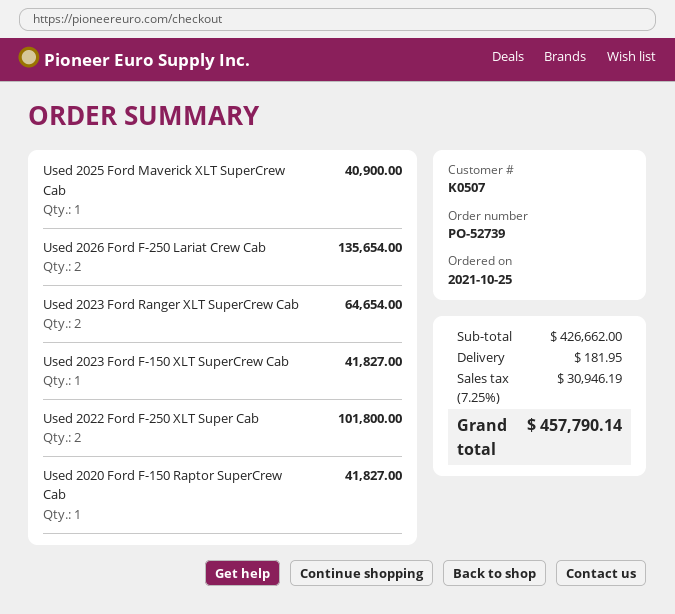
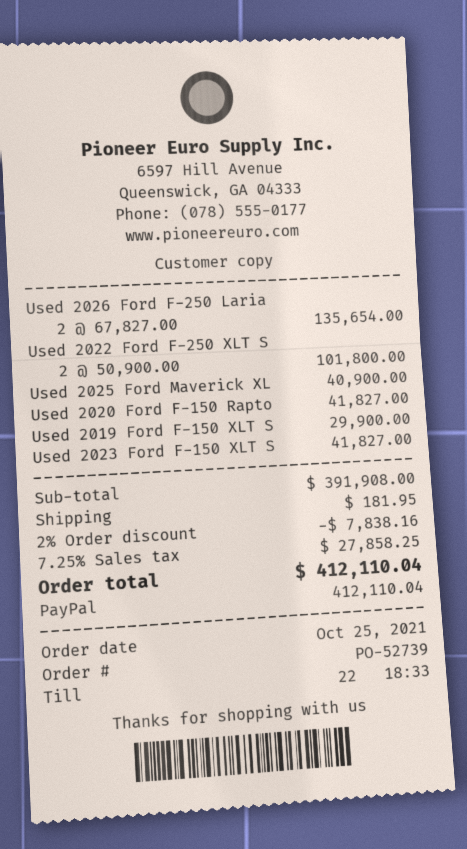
Used 2023 Ford Ranger XLT SuperCrew Cab: 2 for 64654.00 -> none
Used 2019 Ford F-150 XLT S: none -> 1 for 29900.00
subtotal: 426662.00 -> 391908.00
discount: none -> 2% = 7838.16
tax: 7.25% = 30946.19 -> 7.25% = 27858.25
total: 457790.14 -> 412110.04

